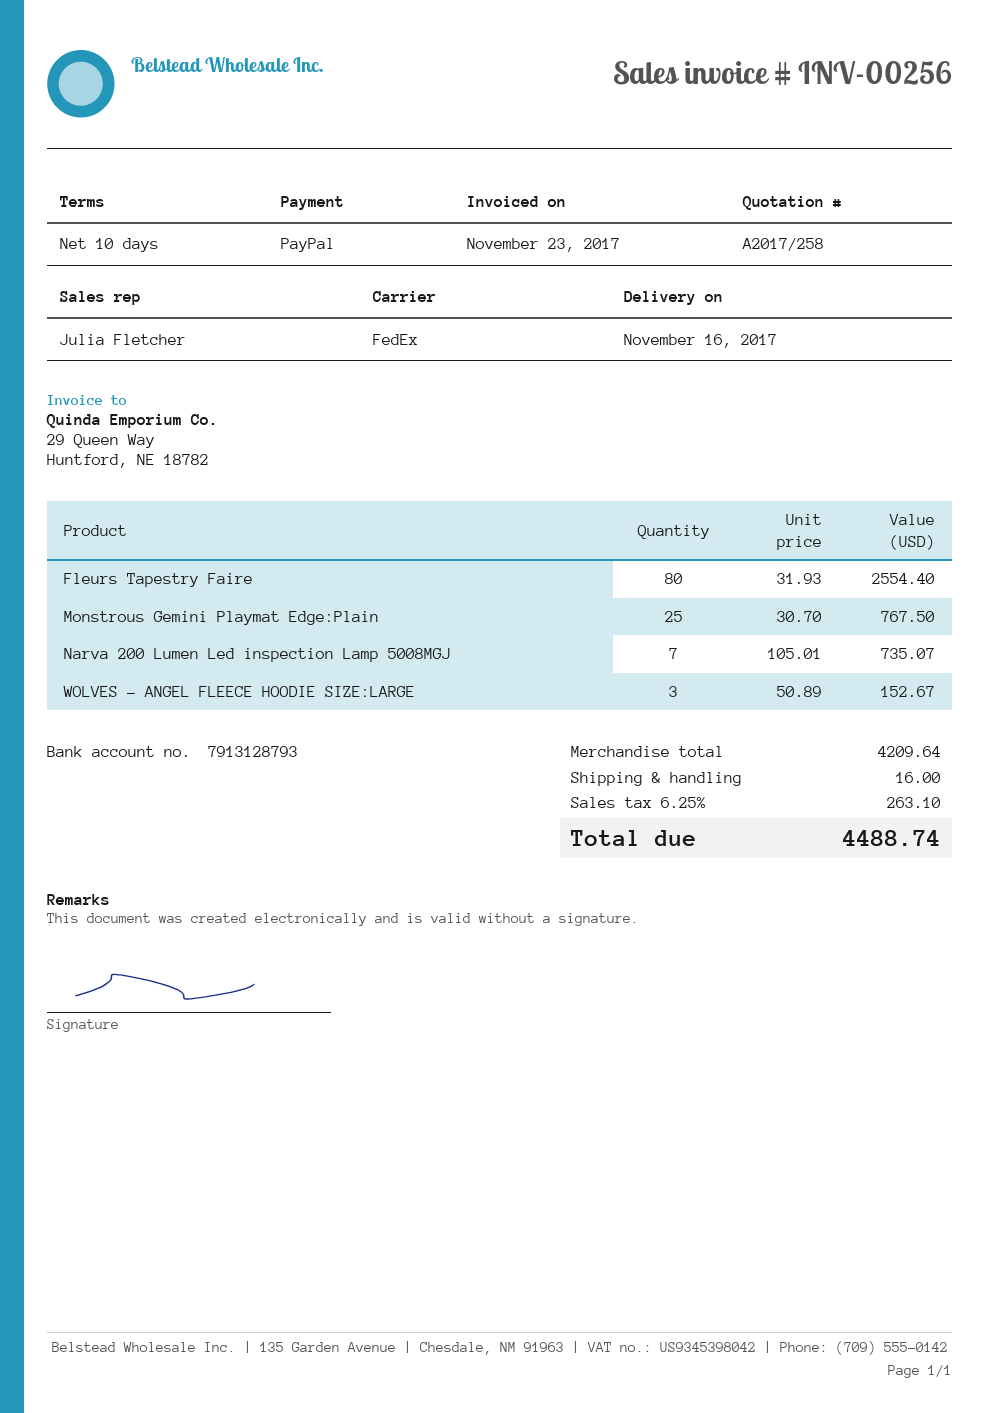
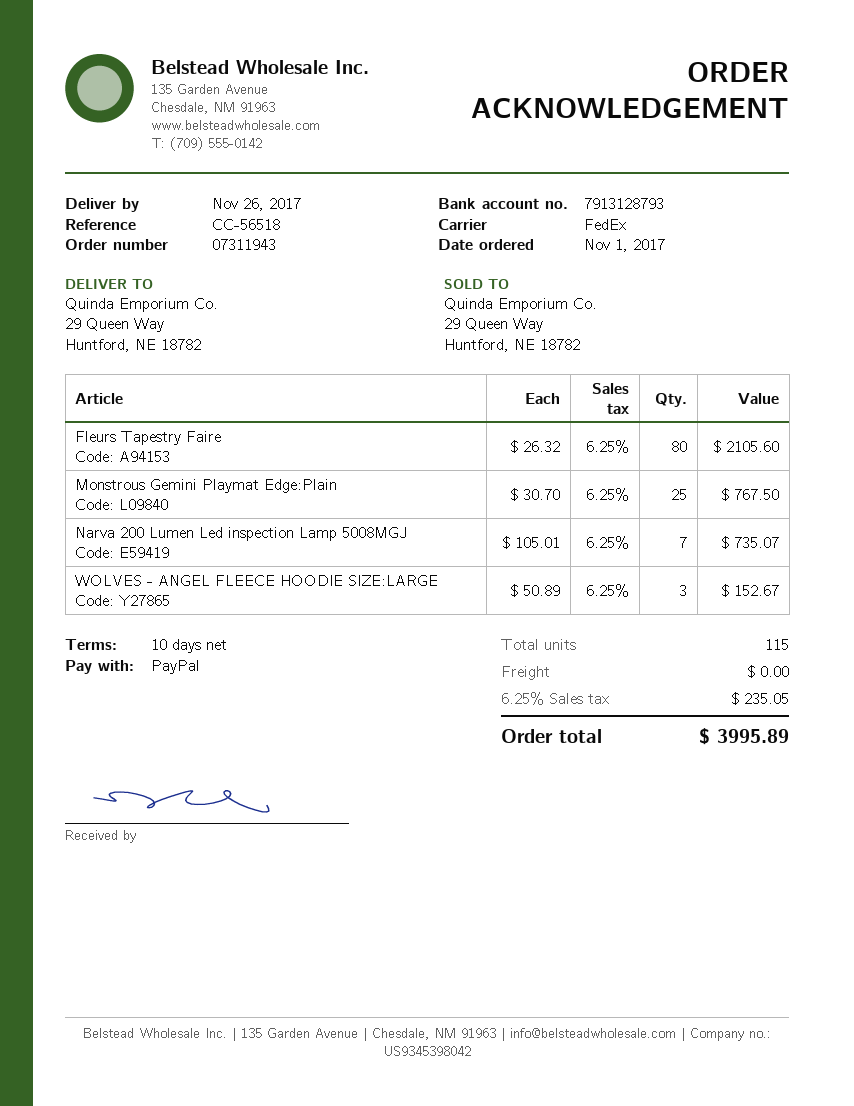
delivery date: 2017-11-16 -> 2017-11-26
Fleurs Tapestry Faire: 80 x 31.93 = 2554.40 -> 80 x 26.32 = 2105.60
shipping: 16.00 -> 0.00
tax: 6.25% = 263.10 -> 6.25% = 235.05
total: 4488.74 -> 3995.89

